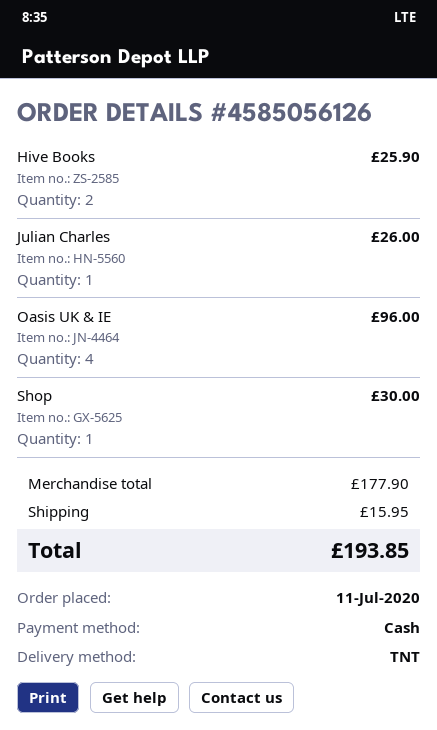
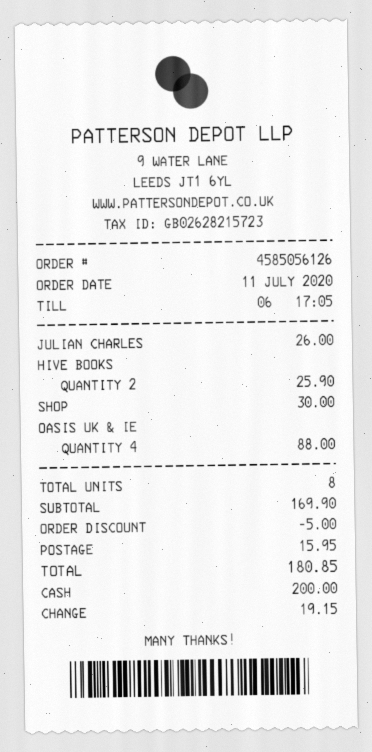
Oasis UK & IE: 4 for 96.00 -> 4 for 88.00
subtotal: 177.90 -> 169.90
discount: none -> 5.00
total: 193.85 -> 180.85

